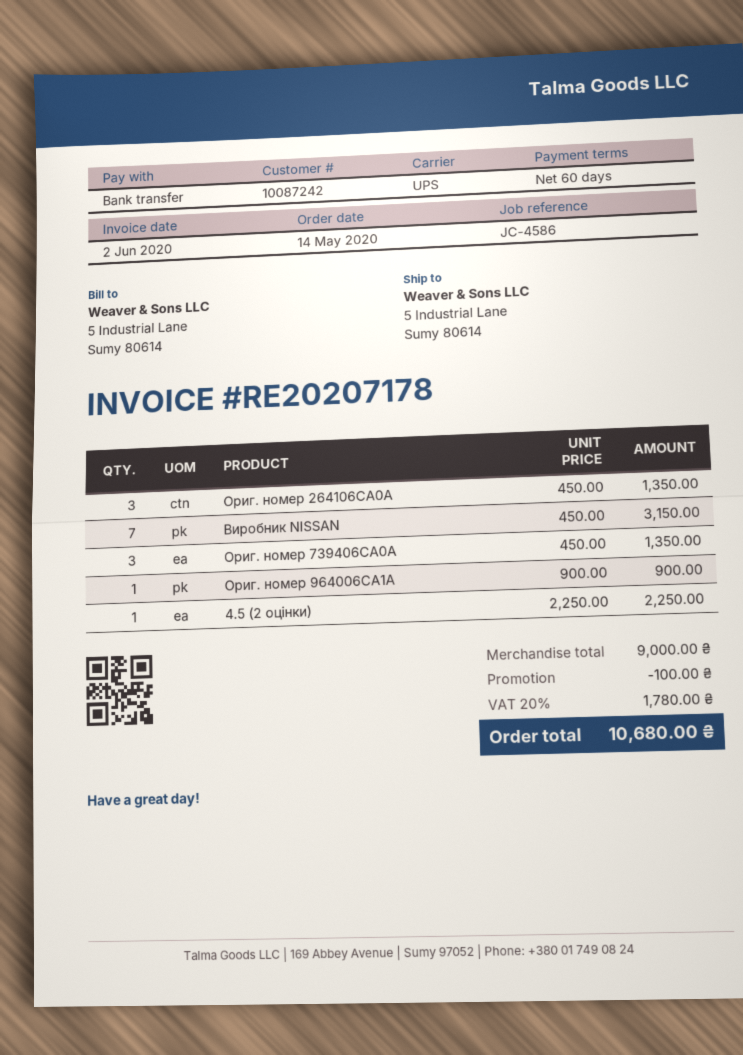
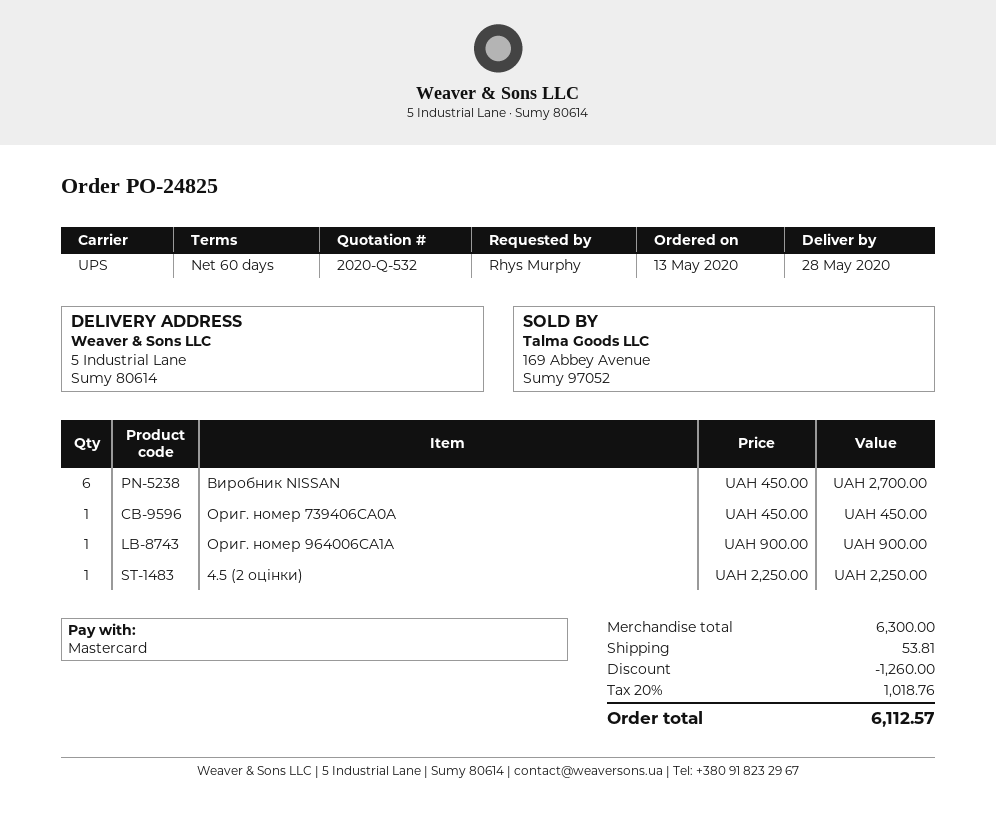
order date: 2020-05-14 -> 2020-05-13
payment method: bank transfer -> Mastercard
Ориг. номер 264106CA0A: 3 x 450.00 = 1350.00 -> none
Виробник NISSAN: 7 x 450.00 = 3150.00 -> 6 x 450.00 = 2700.00
Ориг. номер 739406CA0A: 3 x 450.00 = 1350.00 -> 1 x 450.00 = 450.00
subtotal: 9000.00 -> 6300.00
discount: 100.00 -> 1260.00
shipping: none -> 53.81
tax: 20% = 1780.00 -> 20% = 1018.76
total: 10680.00 -> 6112.57

